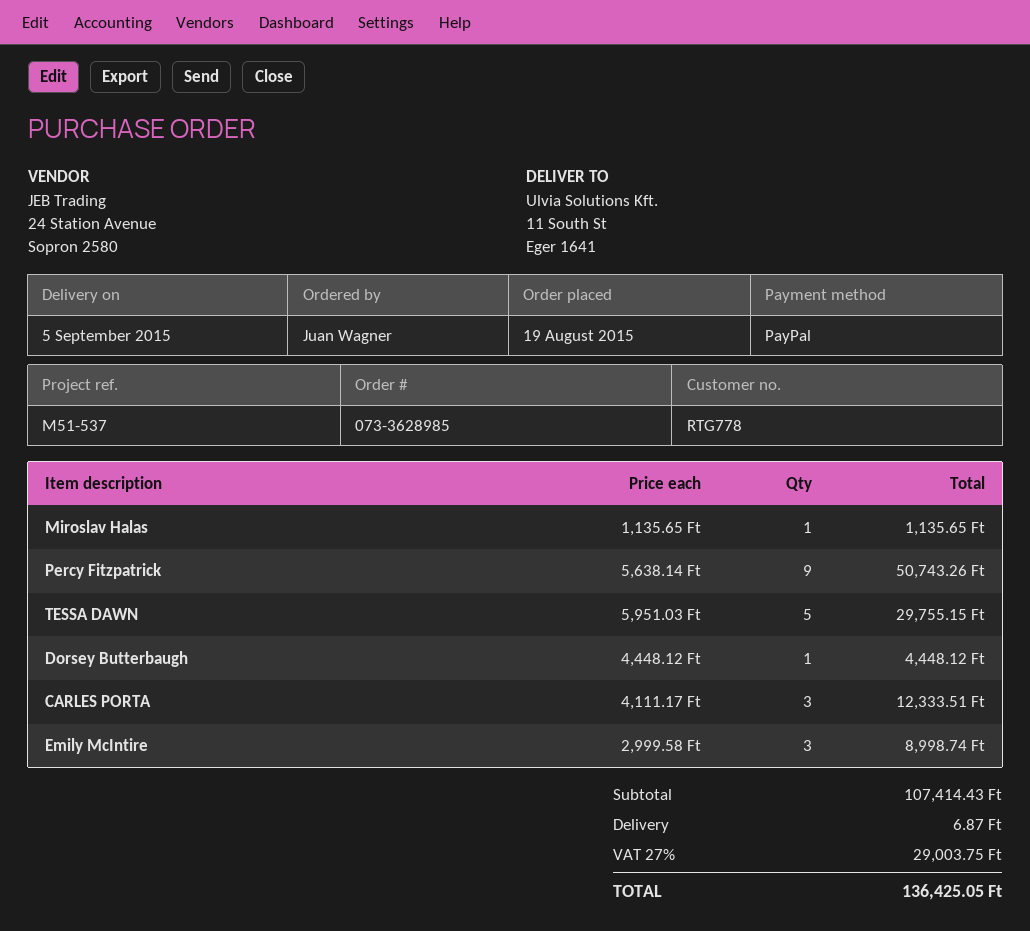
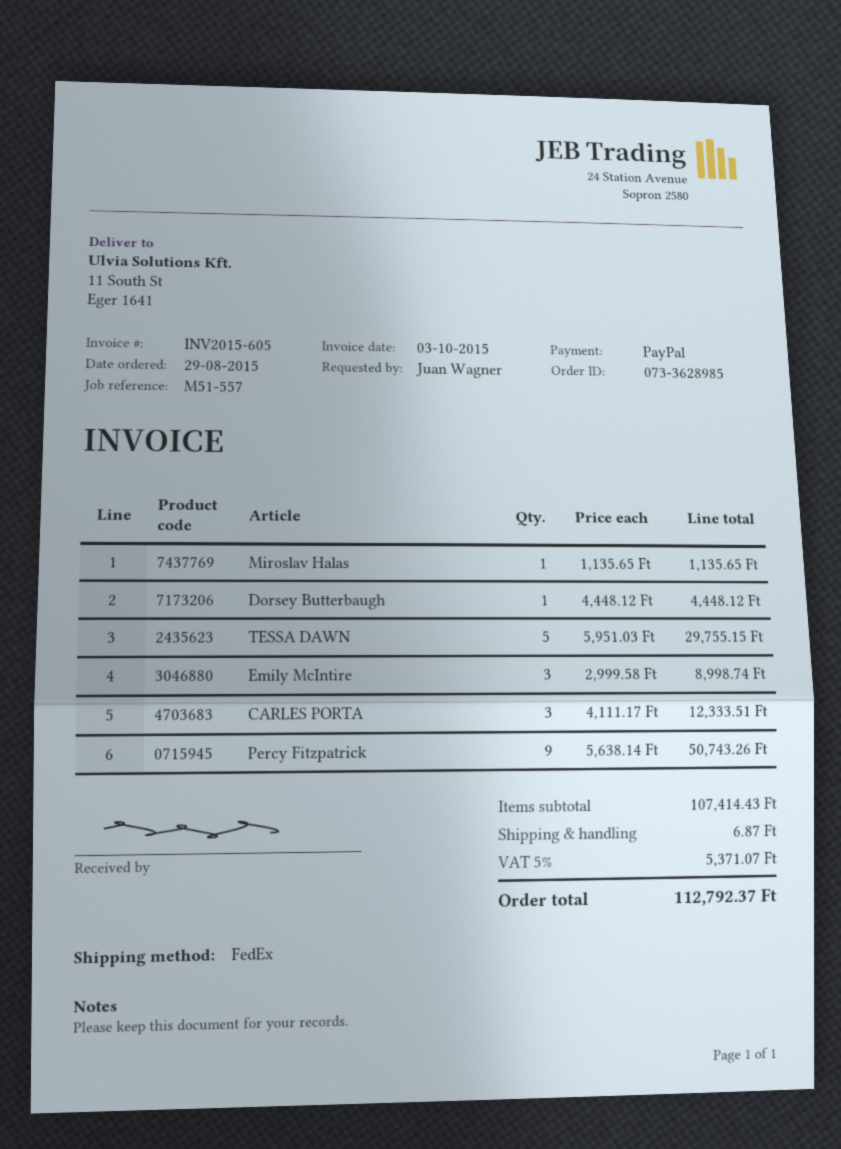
order date: 2015-08-19 -> 2015-08-29
reference: M51-537 -> M51-557
tax: 27% = 29003.75 -> 5% = 5371.07
total: 136425.05 -> 112792.37

